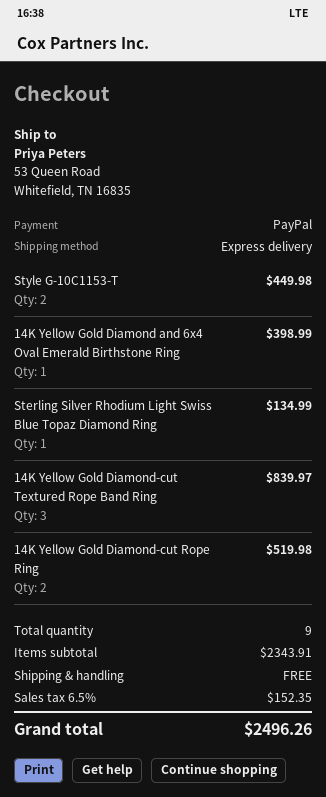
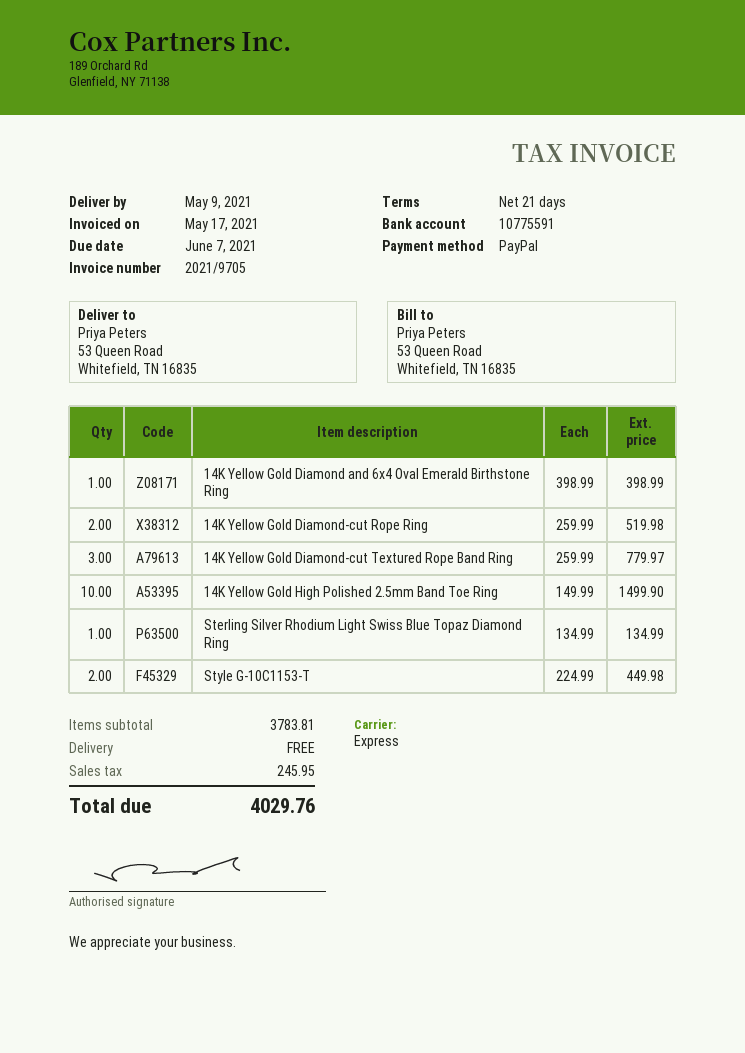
14K Yellow Gold Diamond-cut Textured Rope Band Ring: 3 for 839.97 -> 3 for 779.97
14K Yellow Gold High Polished 2.5mm Band Toe Ring: none -> 10 for 1499.90
subtotal: 2343.91 -> 3783.81
tax: 152.35 -> 245.95
total: 2496.26 -> 4029.76

